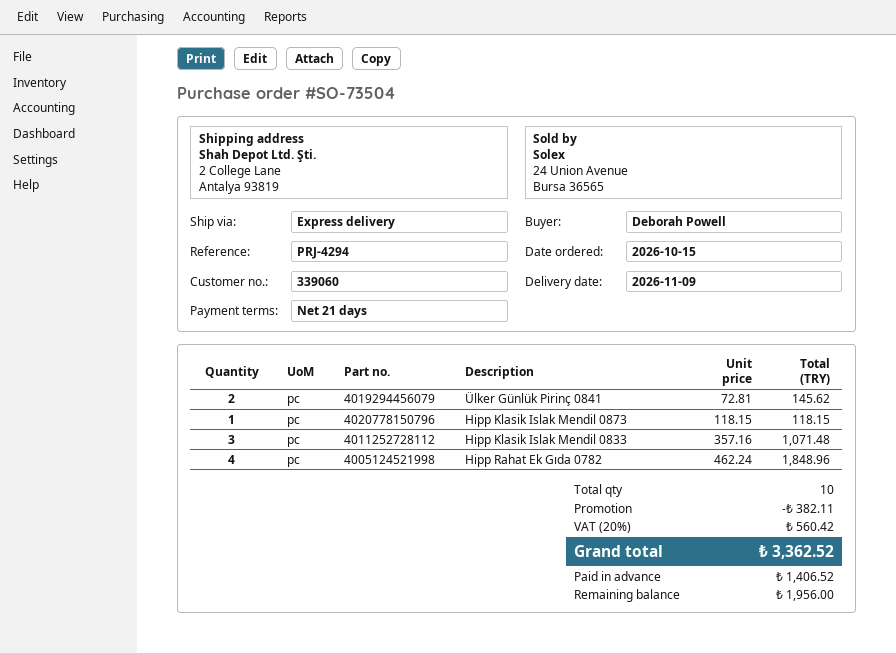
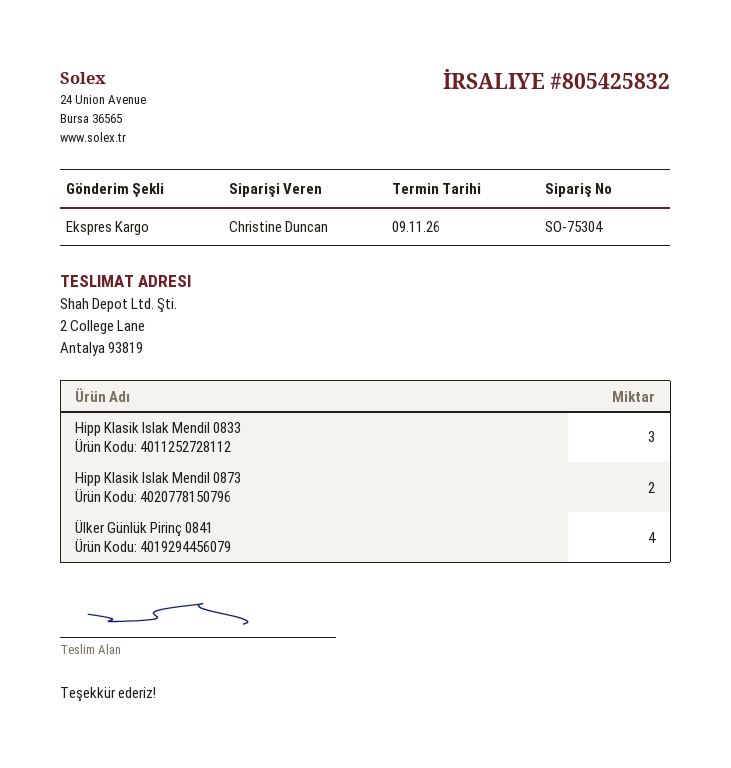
order number: SO-73504 -> SO-75304
ordered by: Deborah Powell -> Christine Duncan
Ülker Günlük Pirinç 0841: 2 -> 4
Hipp Klasik Islak Mendil 0873: 1 -> 2
Hipp Rahat Ek Gıda 0782: 4 -> none

